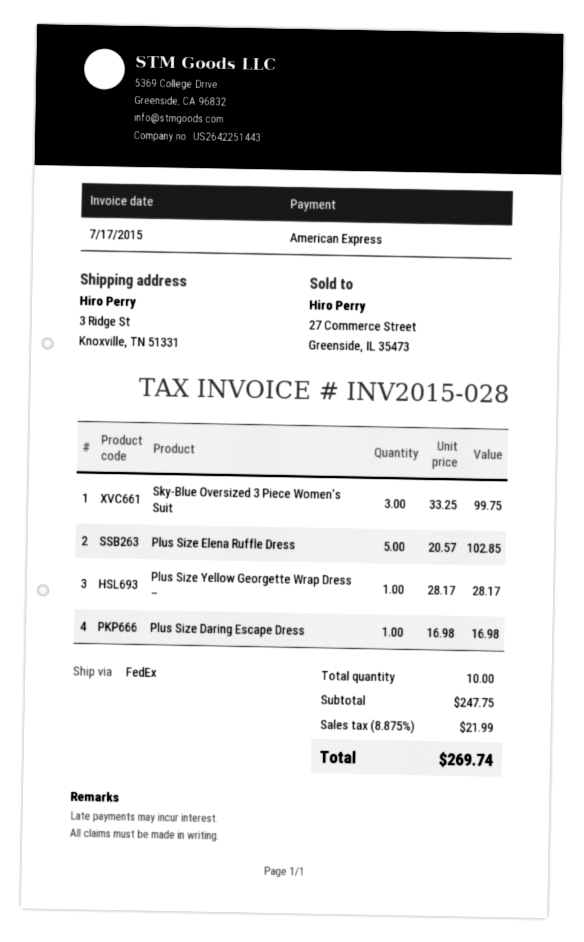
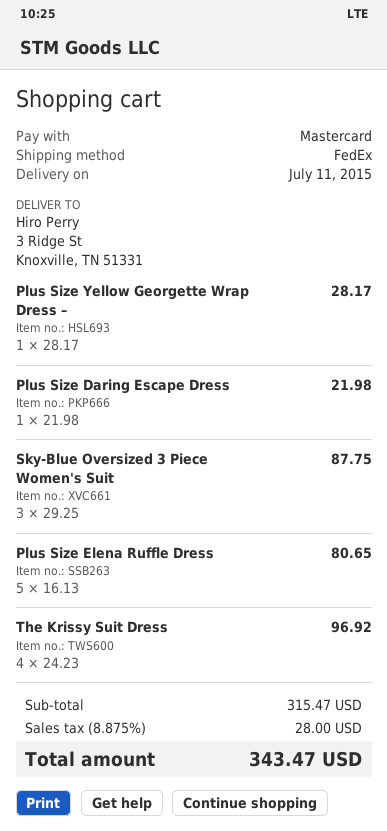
payment method: American Express -> Mastercard
Sky-Blue Oversized 3 Piece Women's Suit: 3 x 33.25 = 99.75 -> 3 x 29.25 = 87.75
Plus Size Elena Ruffle Dress: 5 x 20.57 = 102.85 -> 5 x 16.13 = 80.65
Plus Size Daring Escape Dress: 1 x 16.98 = 16.98 -> 1 x 21.98 = 21.98
The Krissy Suit Dress: none -> 4 x 24.23 = 96.92
subtotal: 247.75 -> 315.47
tax: 8.875% = 21.99 -> 8.875% = 28.00
total: 269.74 -> 343.47

